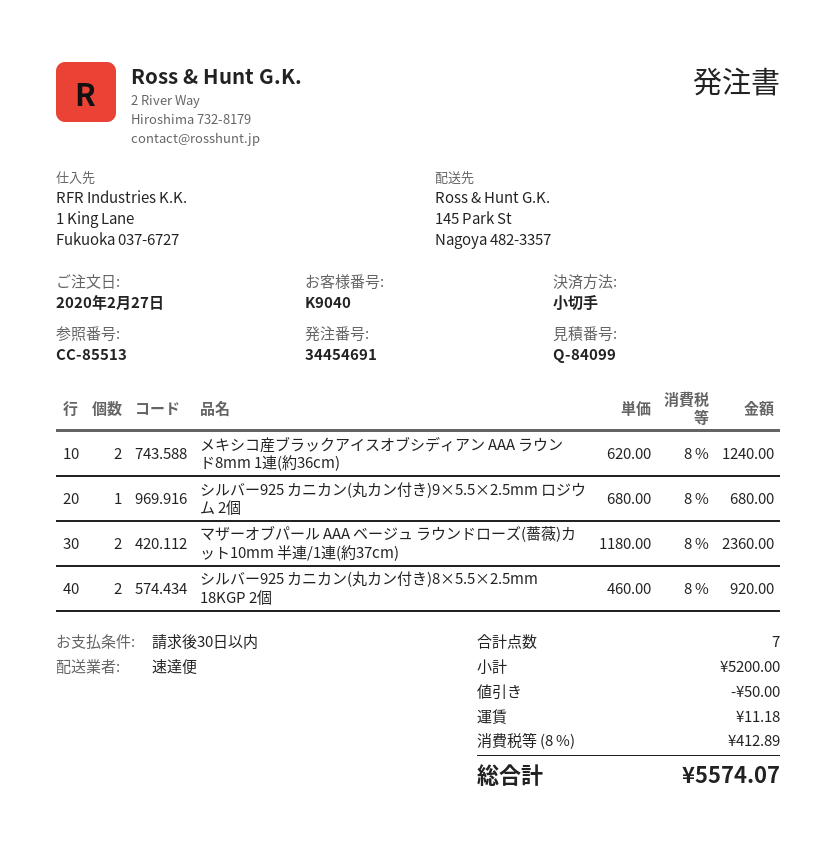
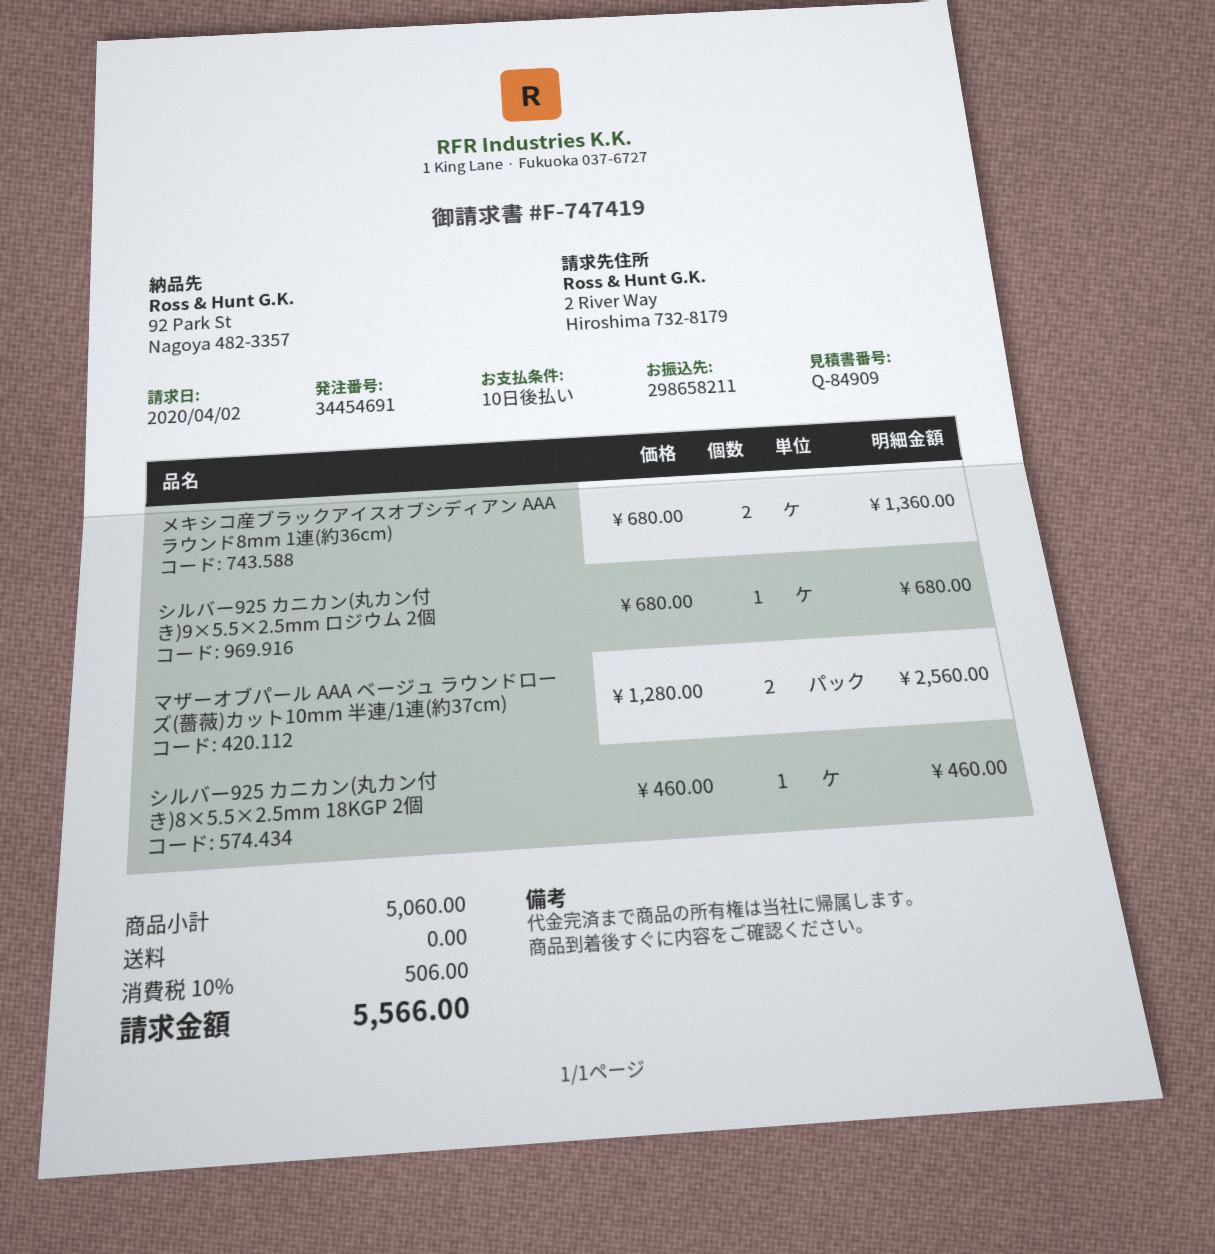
quote number: Q-84099 -> Q-84909
payment terms: 30 days -> 10 days
ship to: 145 Park St, Nagoya 482-3357 -> 92 Park St, Nagoya 482-3357
メキシコ産ブラックアイスオブシディアン AAA ラウンド8mm 1連(約36cm): 2 x 620.00 = 1240.00 -> 2 x 680.00 = 1360.00
マザーオブパール AAA ベージュ ラウンドローズ(薔薇)カット10mm 半連/1連(約37cm): 2 x 1180.00 = 2360.00 -> 2 x 1280.00 = 2560.00
シルバー925 カニカン(丸カン付き)8×5.5×2.5mm 18KGP 2個: 2 x 460.00 = 920.00 -> 1 x 460.00 = 460.00
subtotal: 5200.00 -> 5060.00
discount: 50.00 -> none
shipping: 11.18 -> 0.00
tax: 8% = 412.89 -> 10% = 506.00
total: 5574.07 -> 5566.00

